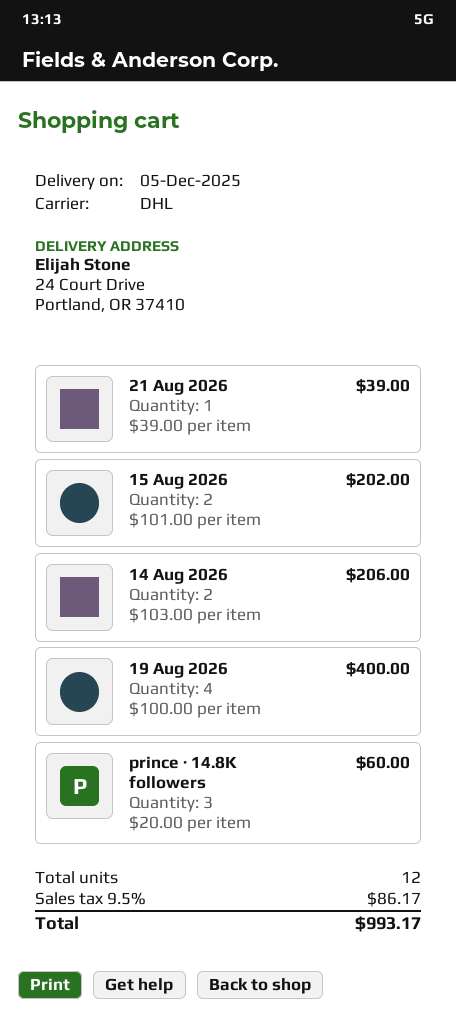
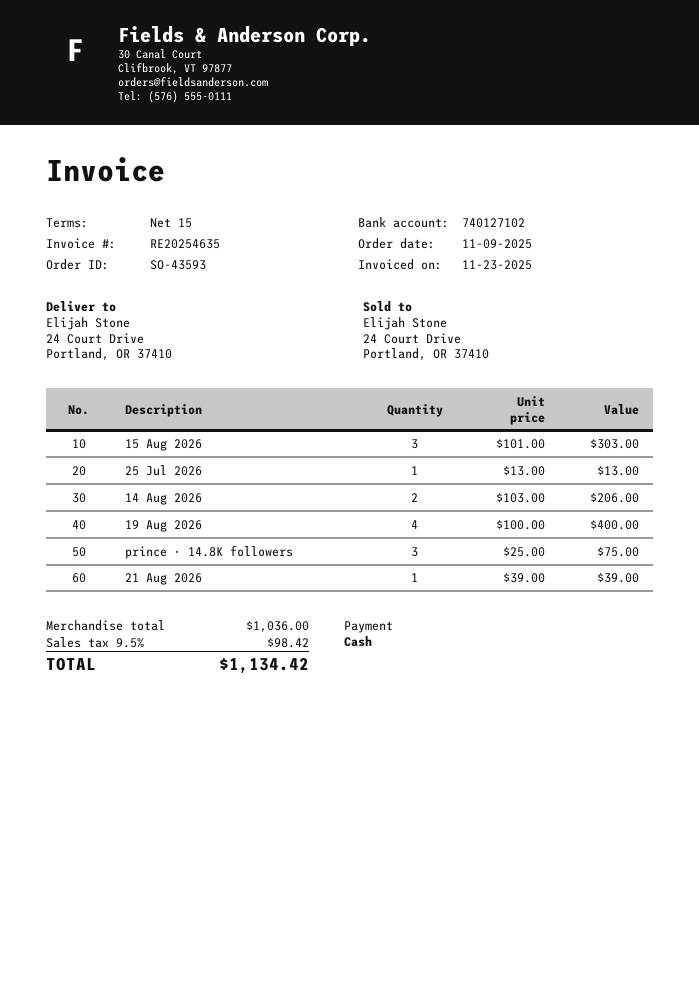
15 Aug 2026: 2 x 101.00 = 202.00 -> 3 x 101.00 = 303.00
prince · 14.8K followers: 3 x 20.00 = 60.00 -> 3 x 25.00 = 75.00
25 Jul 2026: none -> 1 x 13.00 = 13.00
tax: 9.5% = 86.17 -> 9.5% = 98.42
total: 993.17 -> 1134.42

